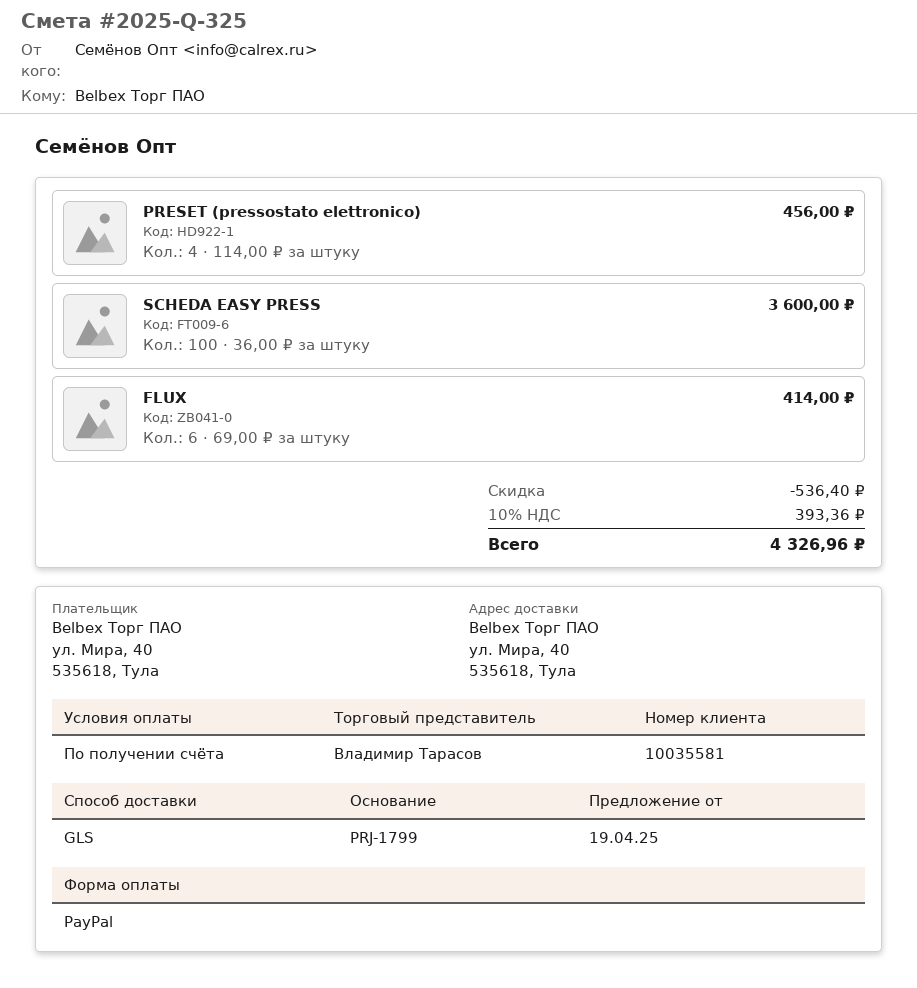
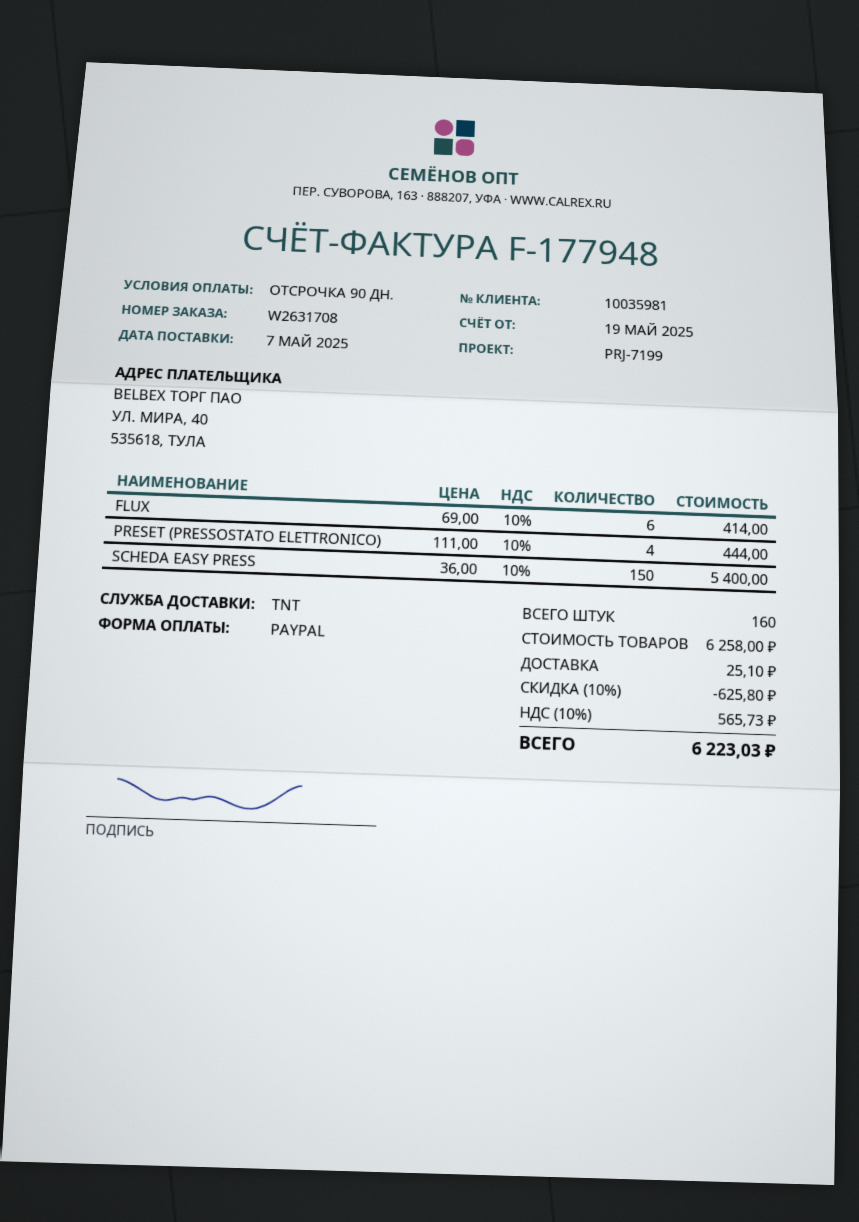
payment terms: on receipt -> 90 days
customer number: 10035581 -> 10035981
reference: PRJ-1799 -> PRJ-7199
shipping method: GLS -> TNT
PRESET (pressostato elettronico): 4 x 114.00 = 456.00 -> 4 x 111.00 = 444.00
SCHEDA EASY PRESS: 100 x 36.00 = 3600.00 -> 150 x 36.00 = 5400.00
discount: 536.40 -> 625.80
shipping: none -> 25.10
tax: 10% = 393.36 -> 10% = 565.73
total: 4326.96 -> 6223.03

